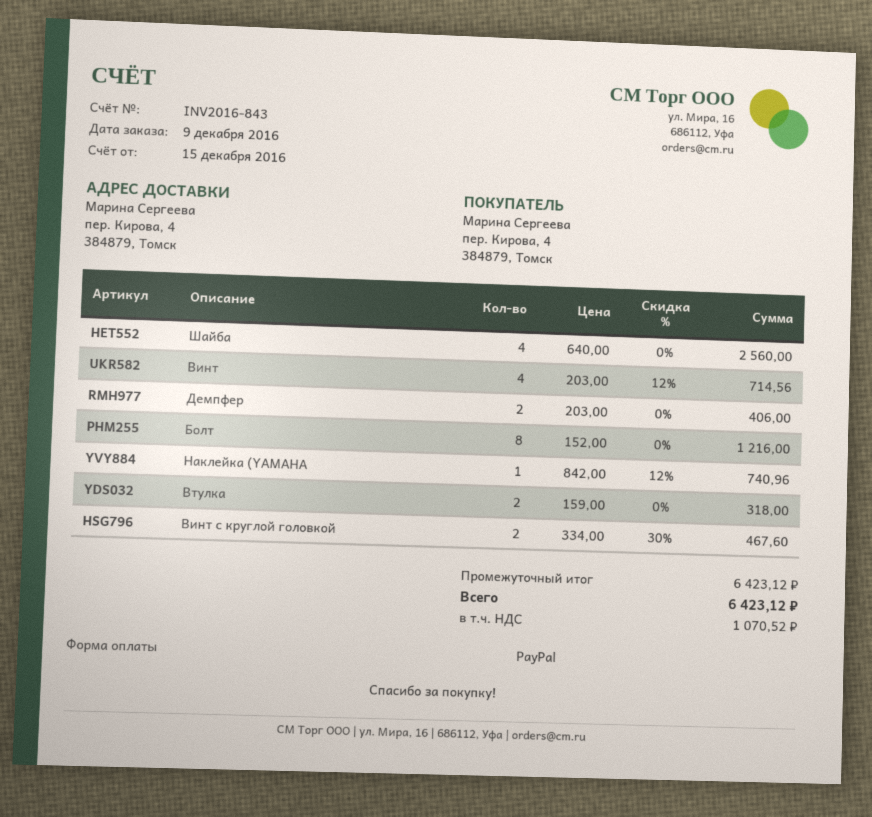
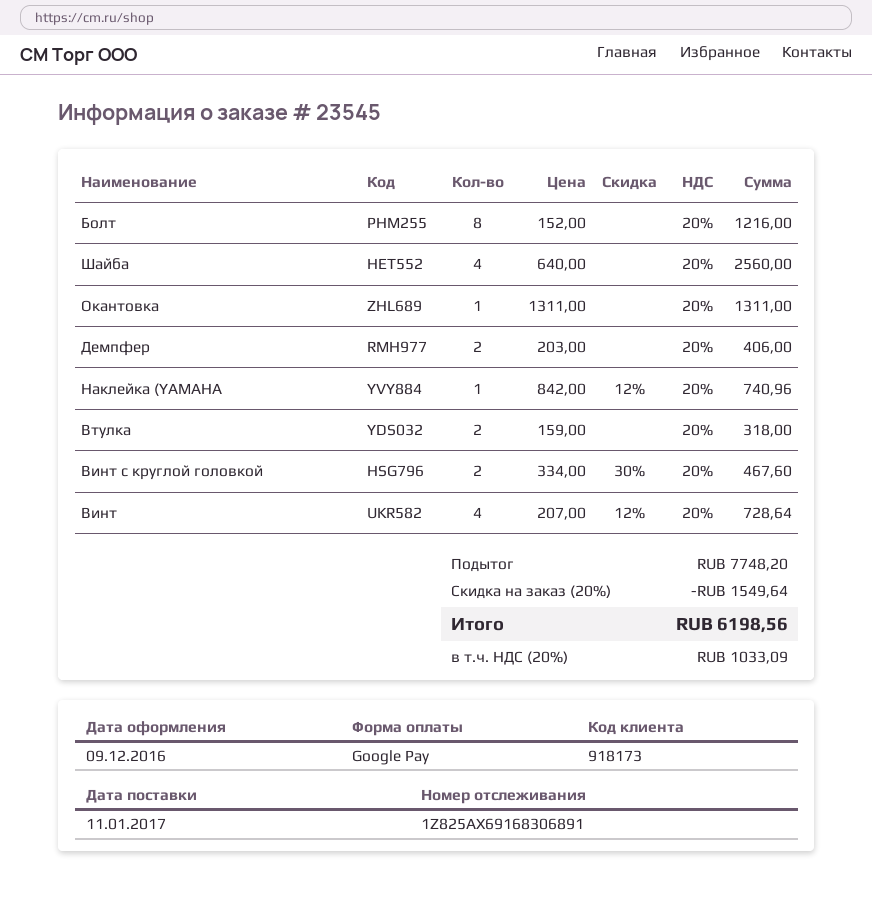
payment method: PayPal -> Google Pay
Винт: 4 x 203.00 - 12% = 714.56 -> 4 x 207.00 - 12% = 728.64
Окантовка: none -> 1 x 1311.00 = 1311.00
subtotal: 6423.12 -> 7748.20
discount: none -> 20% = 1549.64
tax: 1070.52 -> 1033.09
total: 6423.12 -> 6198.56

